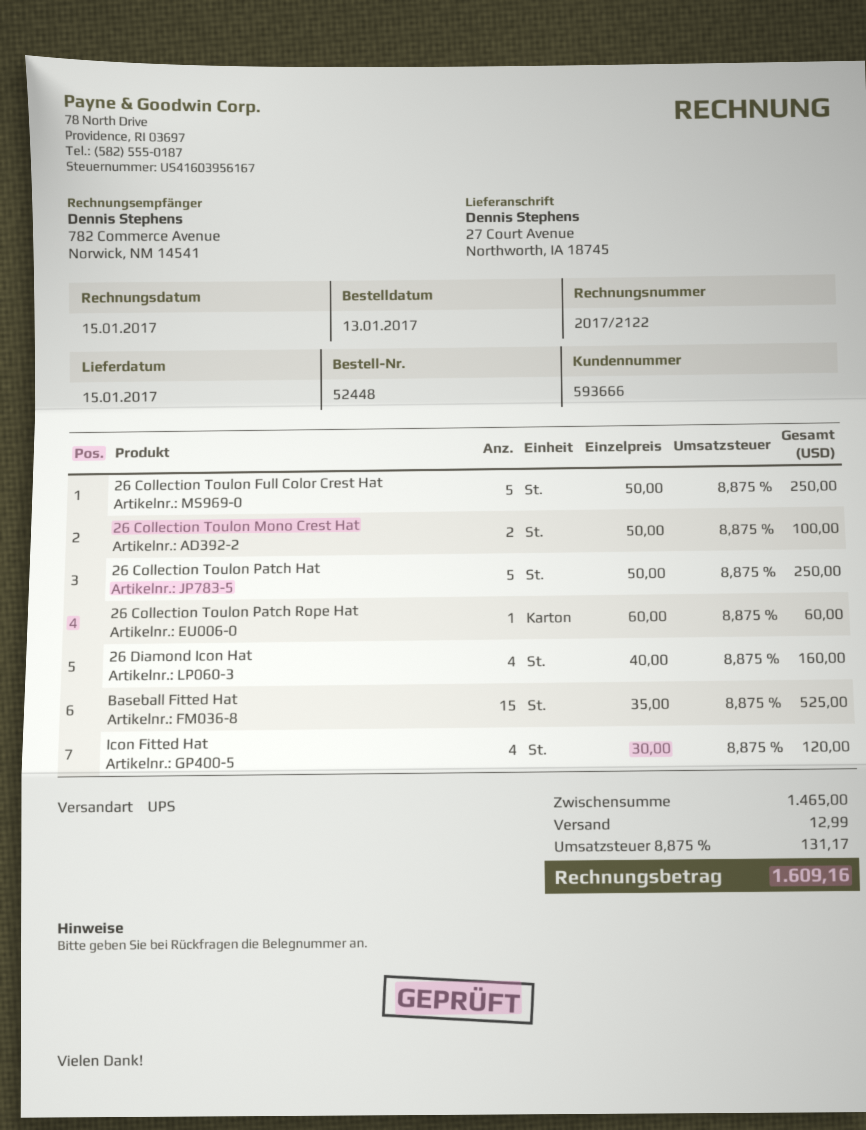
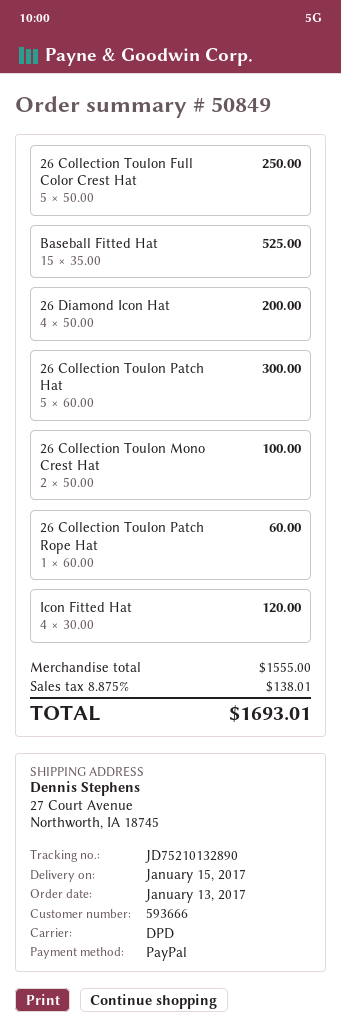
order number: 52448 -> 50849
shipping method: UPS -> DPD
26 Collection Toulon Patch Hat: 5 x 50.00 = 250.00 -> 5 x 60.00 = 300.00
26 Diamond Icon Hat: 4 x 40.00 = 160.00 -> 4 x 50.00 = 200.00
subtotal: 1465.00 -> 1555.00
shipping: 12.99 -> none
tax: 8.875% = 131.17 -> 8.875% = 138.01
total: 1609.16 -> 1693.01

